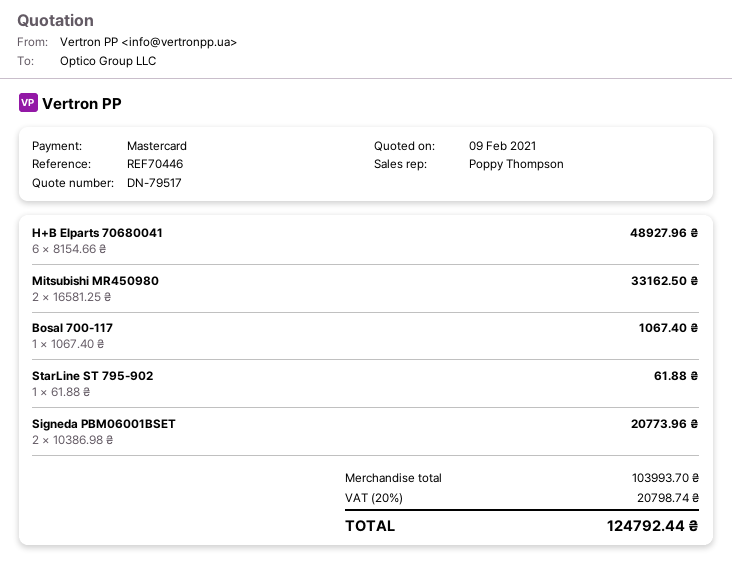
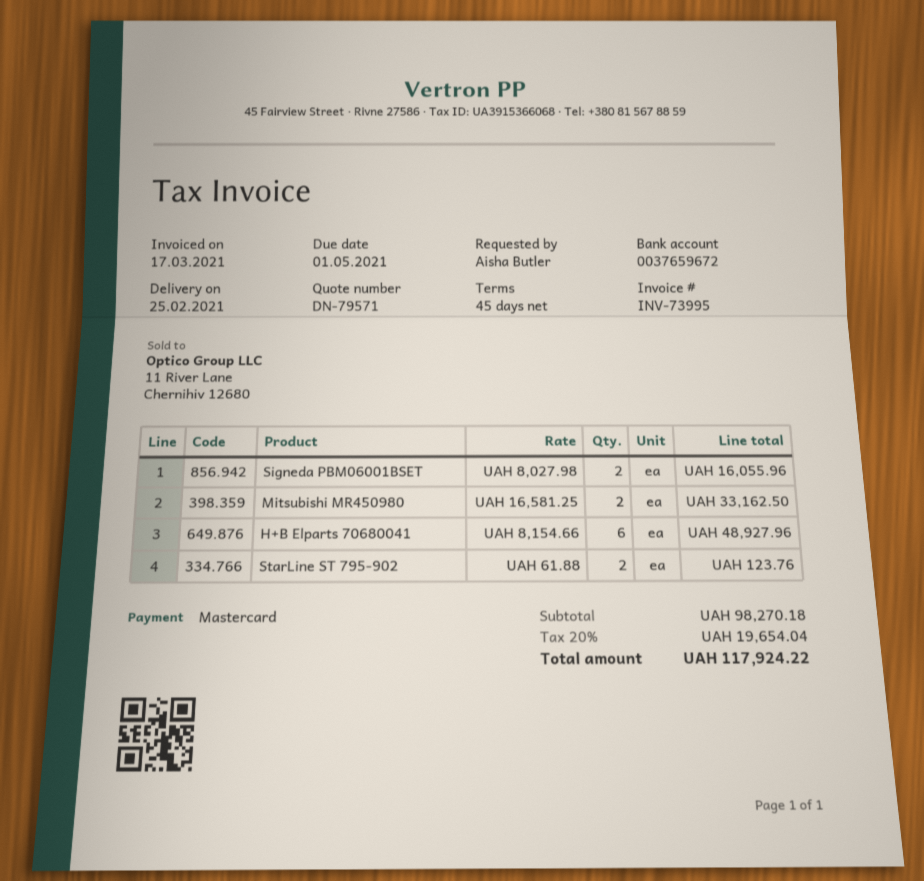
quote number: DN-79517 -> DN-79571
Bosal 700-117: 1 x 1067.40 = 1067.40 -> none
StarLine ST 795-902: 1 x 61.88 = 61.88 -> 2 x 61.88 = 123.76
Signeda PBM06001BSET: 2 x 10386.98 = 20773.96 -> 2 x 8027.98 = 16055.96
subtotal: 103993.70 -> 98270.18
tax: 20% = 20798.74 -> 20% = 19654.04
total: 124792.44 -> 117924.22

